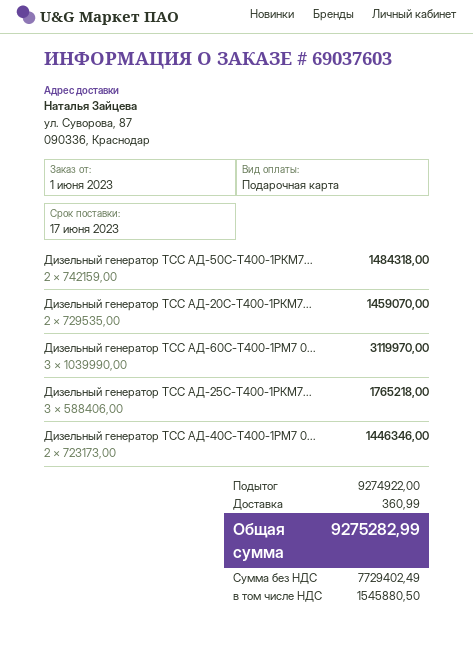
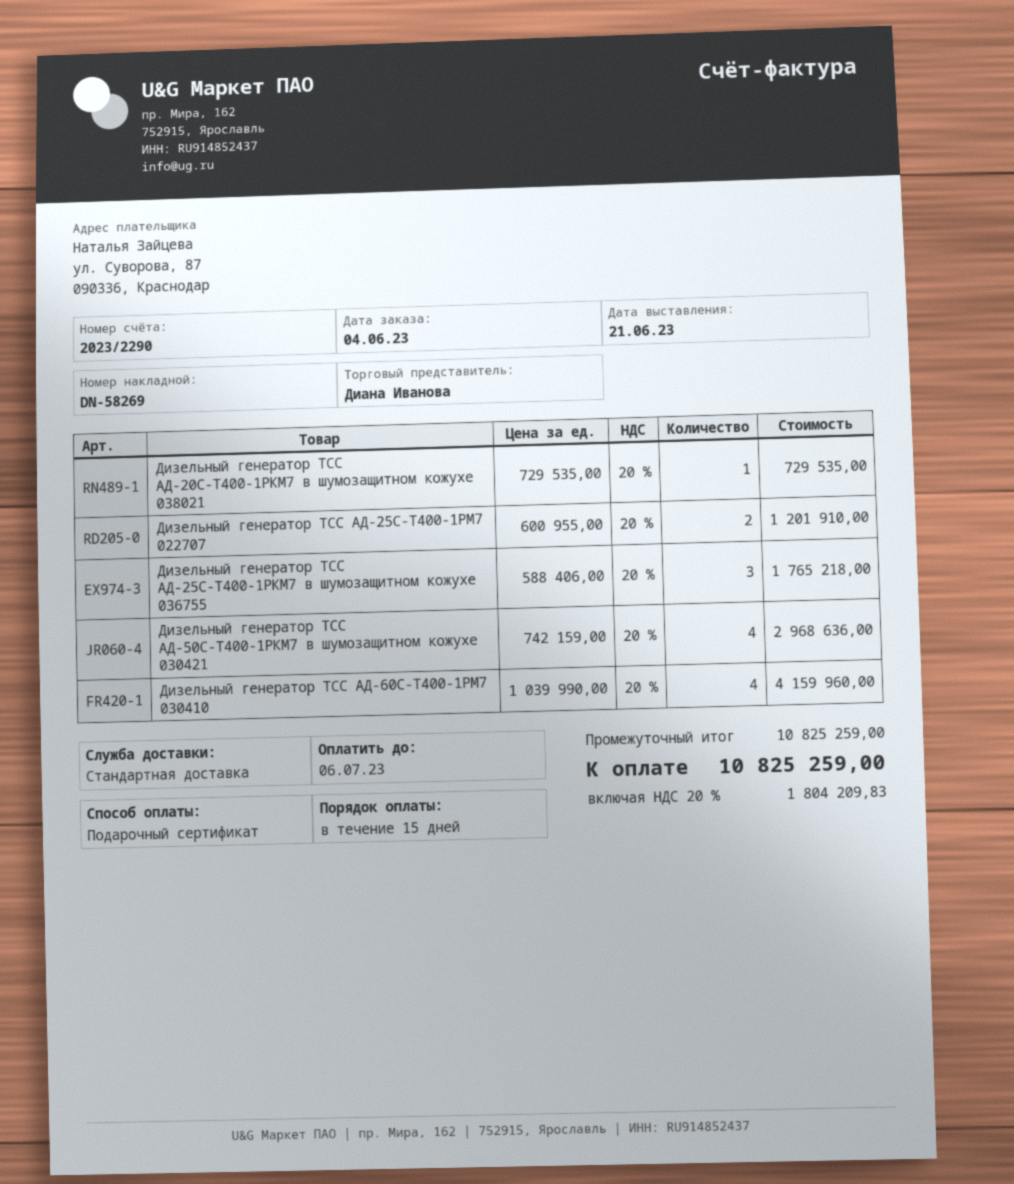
order date: 2023-06-01 -> 2023-06-04
Дизельный генератор ТСС АД-50С-Т400-1РКМ7...: 2 x 742159.00 = 1484318.00 -> 4 x 742159.00 = 2968636.00
Дизельный генератор ТСС АД-20С-Т400-1РКМ7...: 2 x 729535.00 = 1459070.00 -> 1 x 729535.00 = 729535.00
Дизельный генератор ТСС АД-60С-Т400-1РМ7 0...: 3 x 1039990.00 = 3119970.00 -> 4 x 1039990.00 = 4159960.00
Дизельный генератор ТСС АД-40С-Т400-1РМ7 0...: 2 x 723173.00 = 1446346.00 -> none
Дизельный генератор ТСС АД-25С-Т400-1РМ7 022707: none -> 2 x 600955.00 = 1201910.00
subtotal: 9274922.00 -> 10825259.00
shipping: 360.99 -> none
tax: 1545880.50 -> 1804209.83
total: 9275282.99 -> 10825259.00

